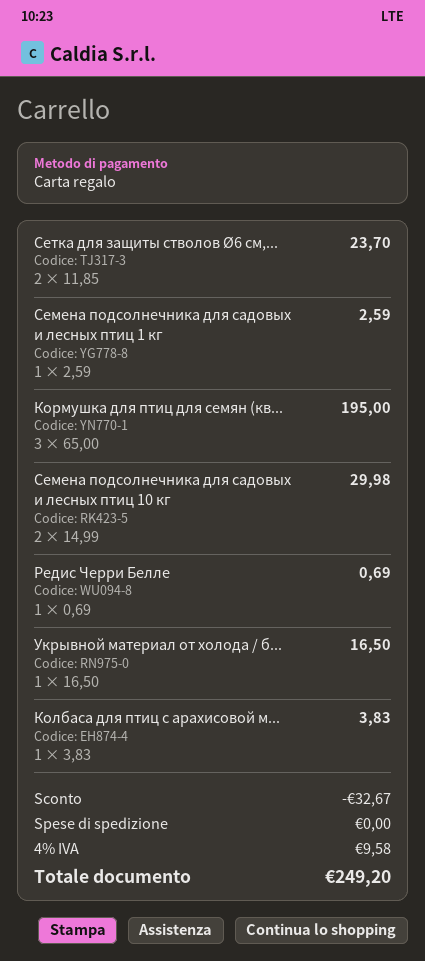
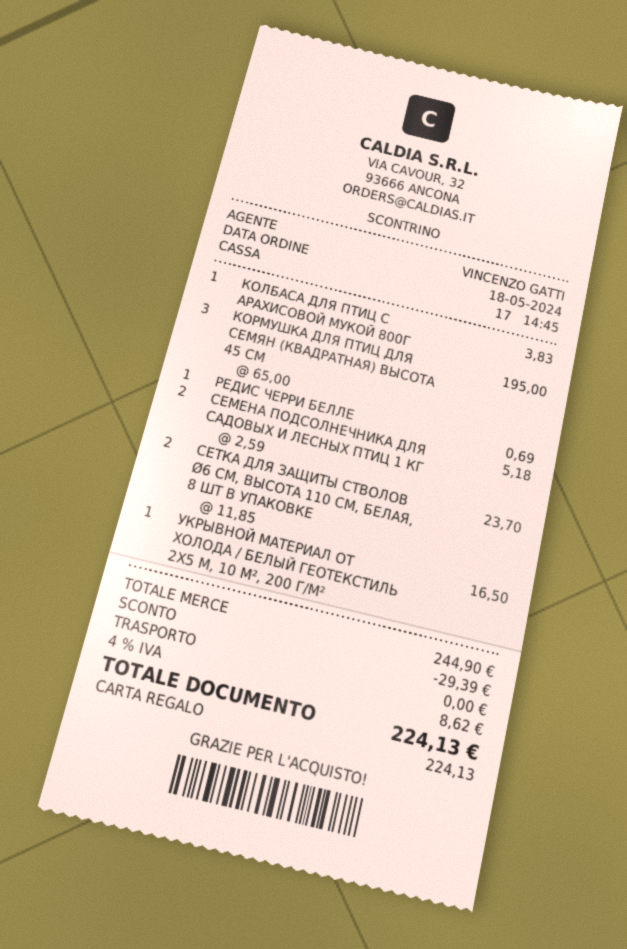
Семена подсолнечника для садовых и лесных птиц 1 кг: 1 x 2.59 = 2.59 -> 2 x 2.59 = 5.18
Семена подсолнечника для садовых и лесных птиц 10 кг: 2 x 14.99 = 29.98 -> none
discount: 32.67 -> 29.39
tax: 4% = 9.58 -> 4% = 8.62
total: 249.20 -> 224.13

